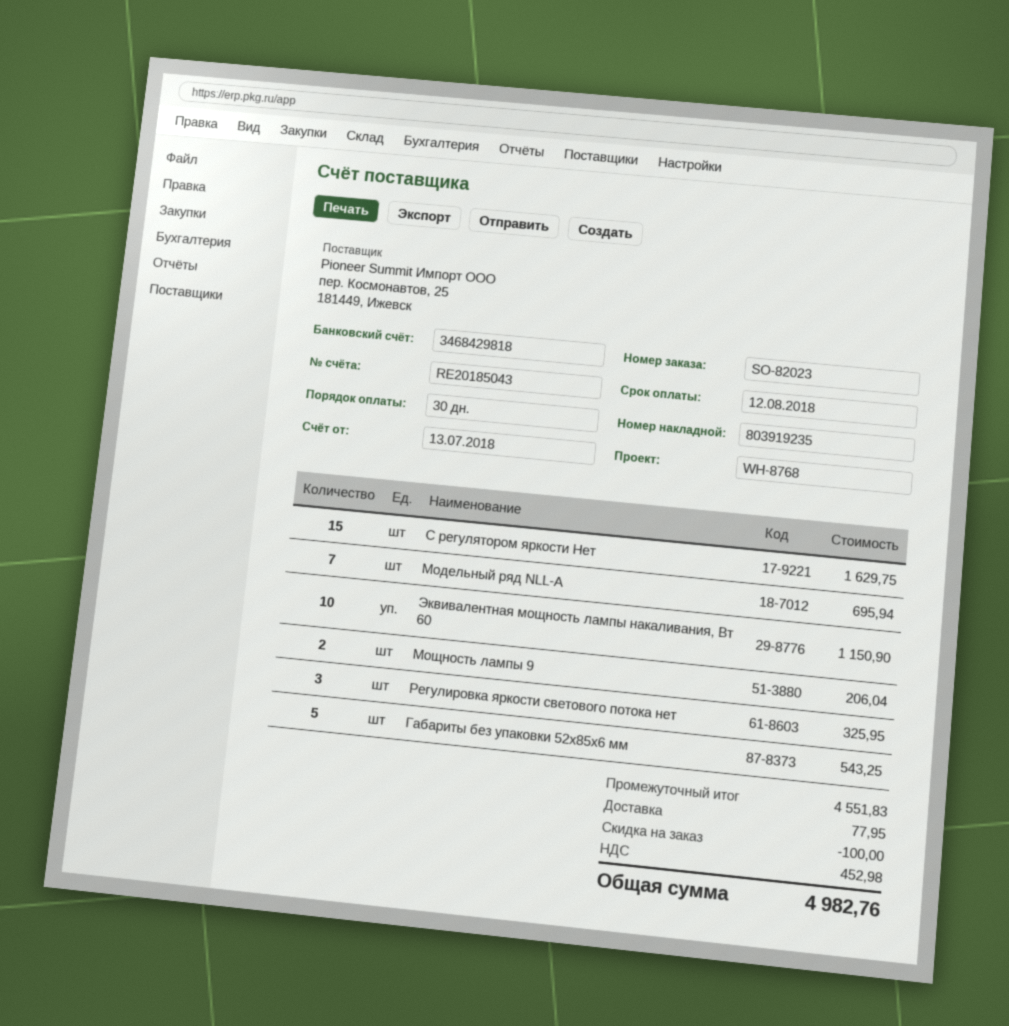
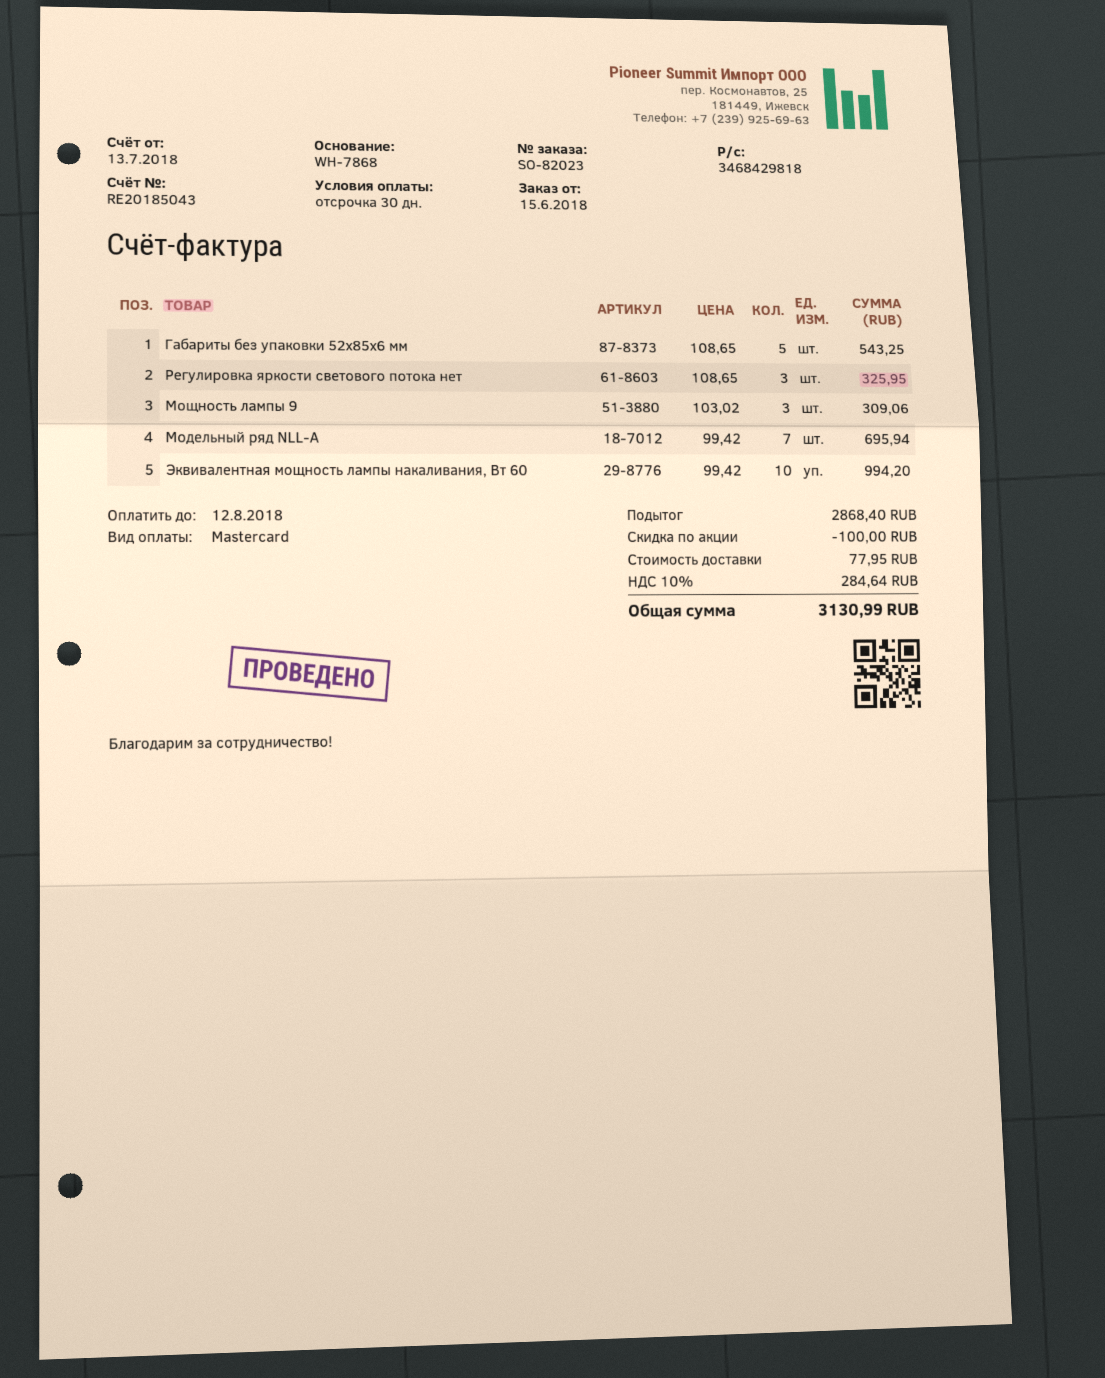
reference: WH-8768 -> WH-7868
С регулятором яркости Нет: 15 for 1629.75 -> none
Эквивалентная мощность лампы накаливания, Вт 60: 10 for 1150.90 -> 10 for 994.20
Мощность лампы 9: 2 for 206.04 -> 3 for 309.06
subtotal: 4551.83 -> 2868.40
tax: 452.98 -> 284.64
total: 4982.76 -> 3130.99

